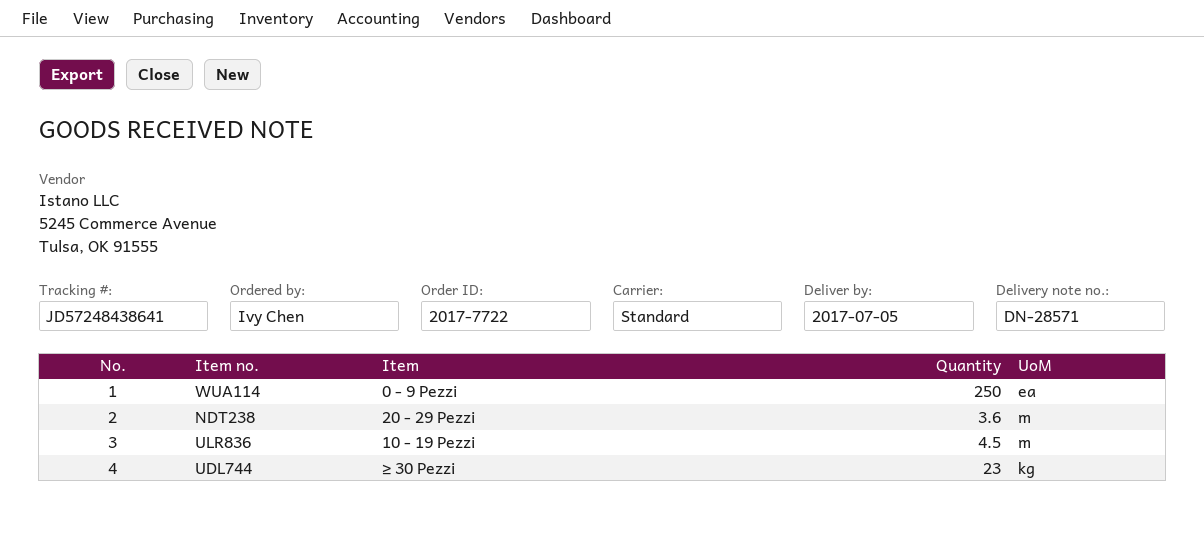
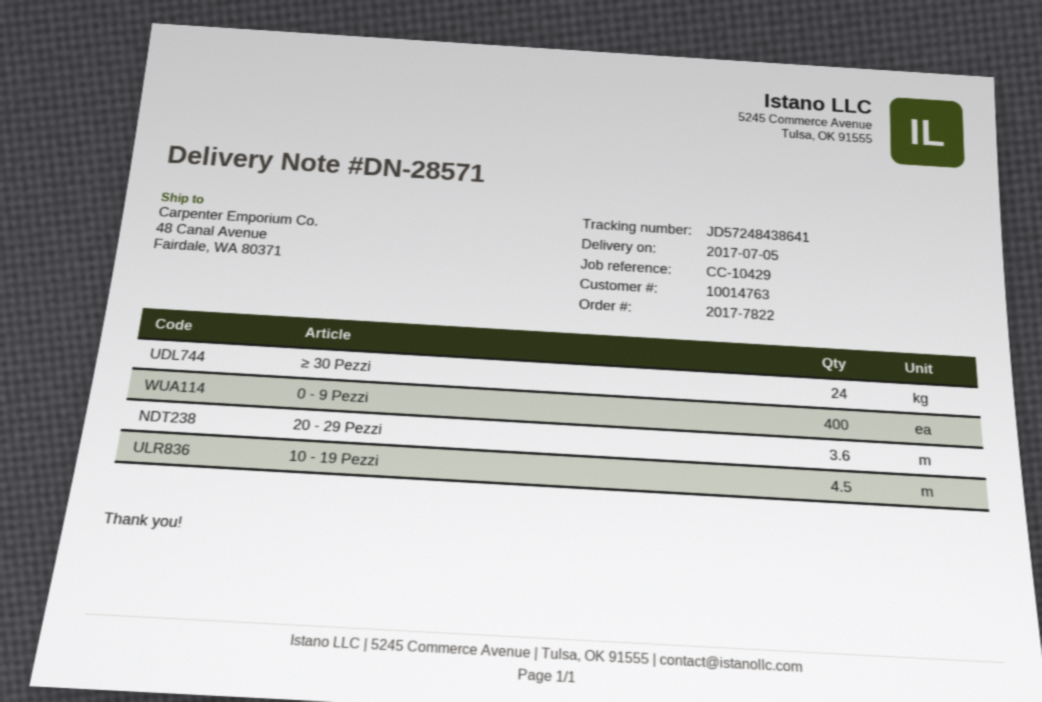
order number: 2017-7722 -> 2017-7822
0 - 9 Pezzi: 250 -> 400
≥ 30 Pezzi: 23 -> 24

